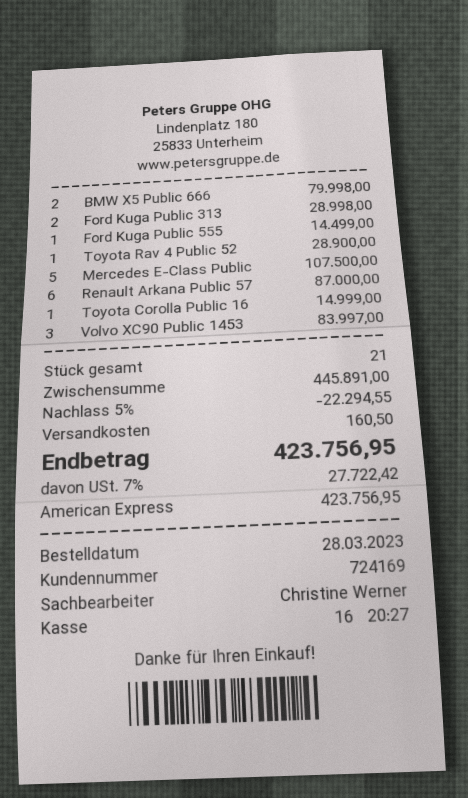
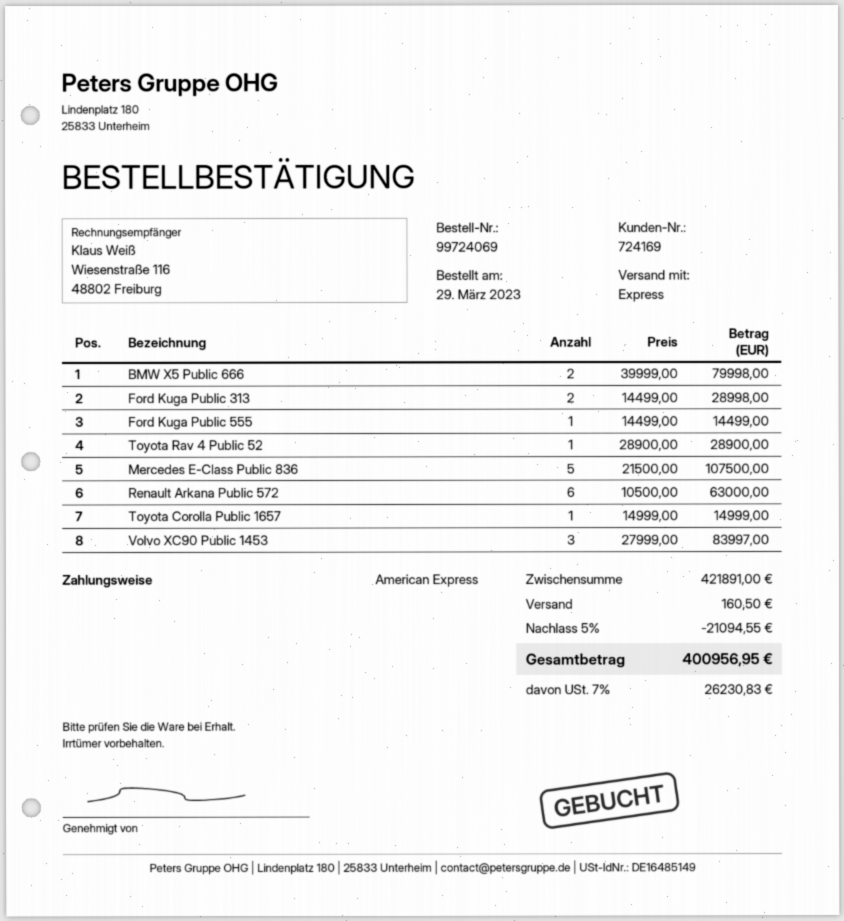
order date: 2023-03-28 -> 2023-03-29
Renault Arkana Public 57: 6 for 87000.00 -> 6 for 63000.00
subtotal: 445891.00 -> 421891.00
discount: 5% = 22294.55 -> 5% = 21094.55
tax: 7% = 27722.42 -> 7% = 26230.83
total: 423756.95 -> 400956.95

